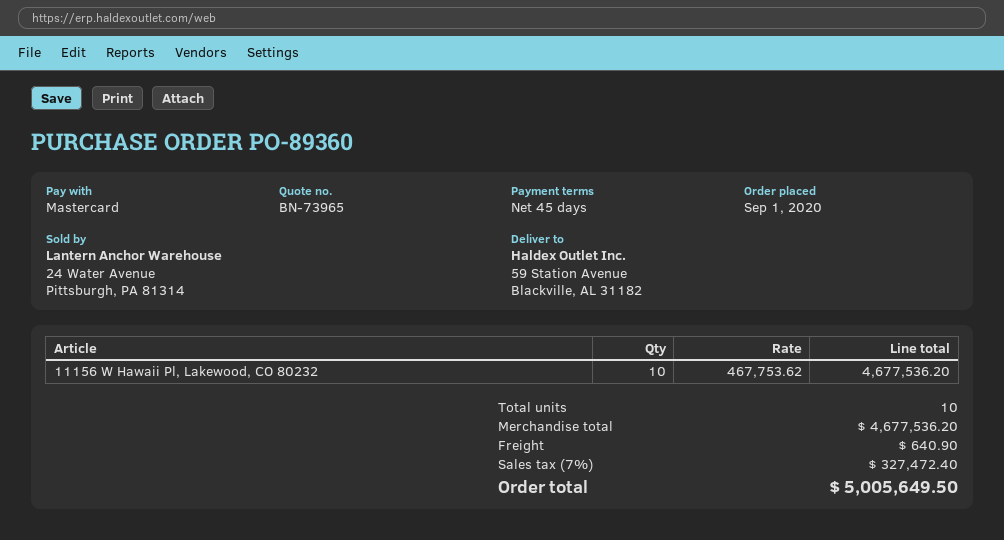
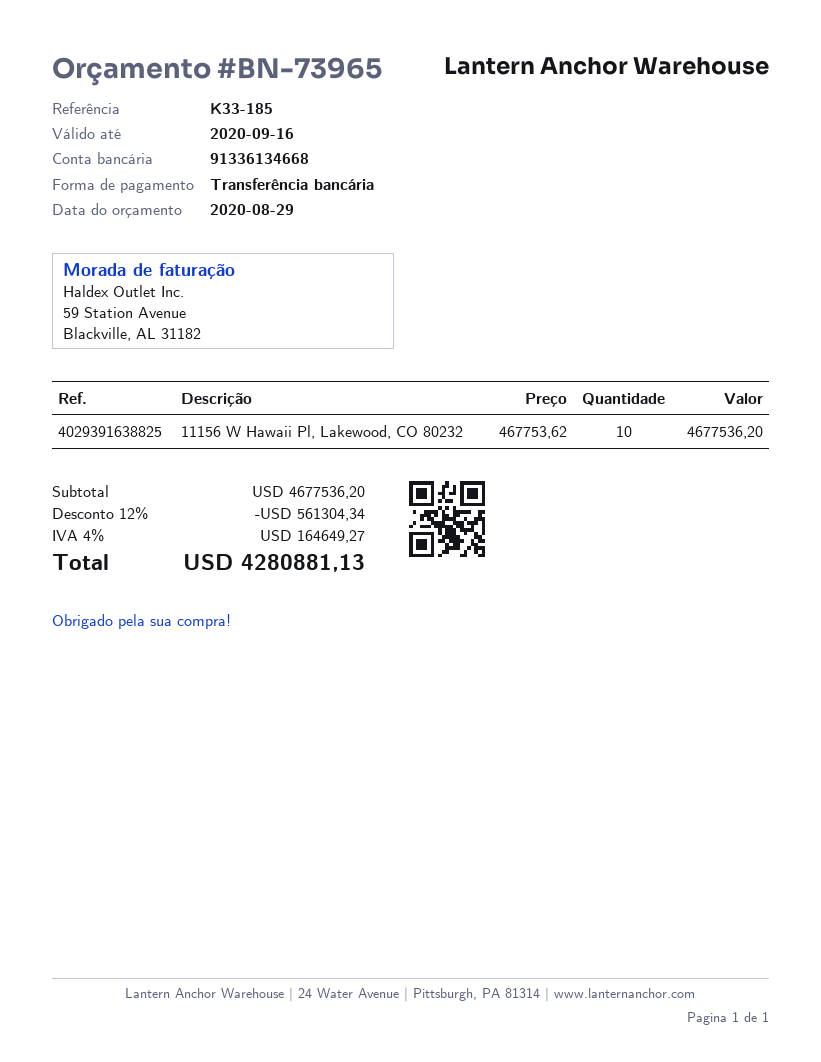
payment method: Mastercard -> bank transfer
discount: none -> 12% = 561304.34
shipping: 640.90 -> none
tax: 7% = 327472.40 -> 4% = 164649.27
total: 5005649.50 -> 4280881.13

